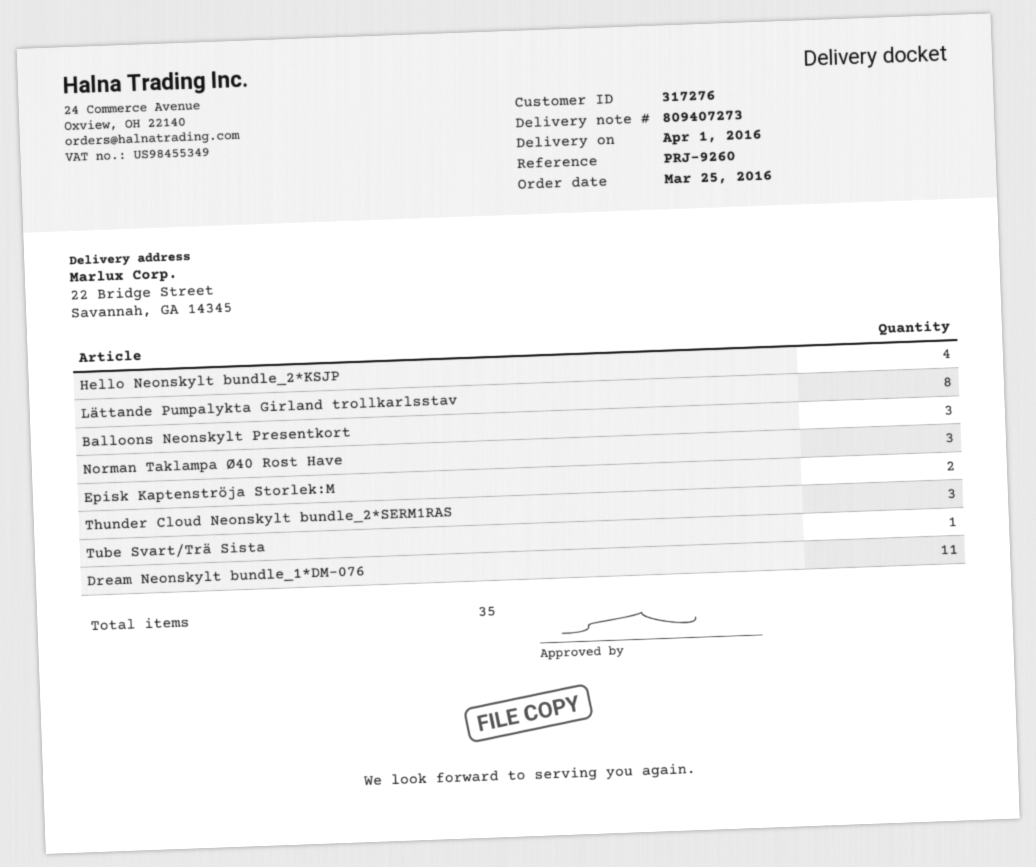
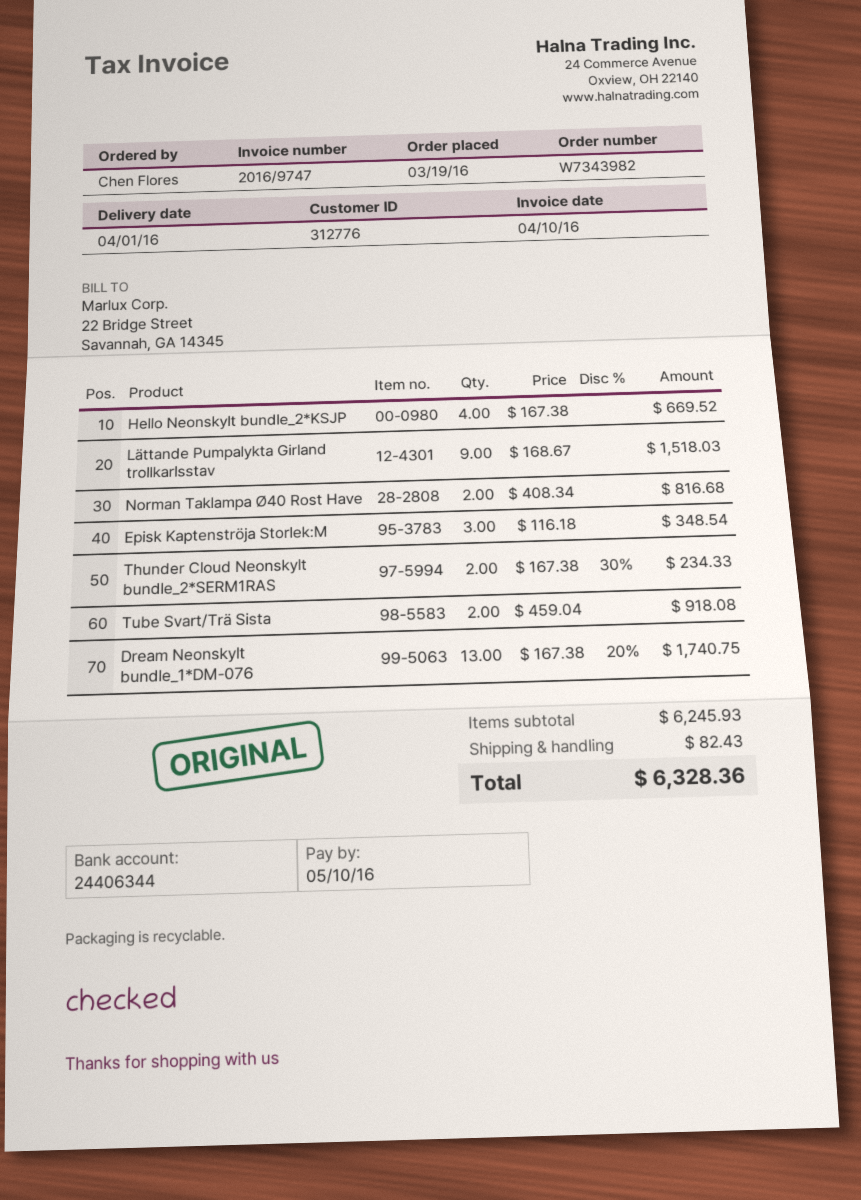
order date: 2016-03-25 -> 2016-03-19
customer number: 317276 -> 312776
Lättande Pumpalykta Girland trollkarlsstav: 8 -> 9
Balloons Neonskylt Presentkort: 3 -> none
Norman Taklampa Ø40 Rost Have: 3 -> 2
Episk Kaptenströja Storlek:M: 2 -> 3
Thunder Cloud Neonskylt bundle_2*SERM1RAS: 3 -> 2
Tube Svart/Trä Sista: 1 -> 2
Dream Neonskylt bundle_1*DM-076: 11 -> 13

